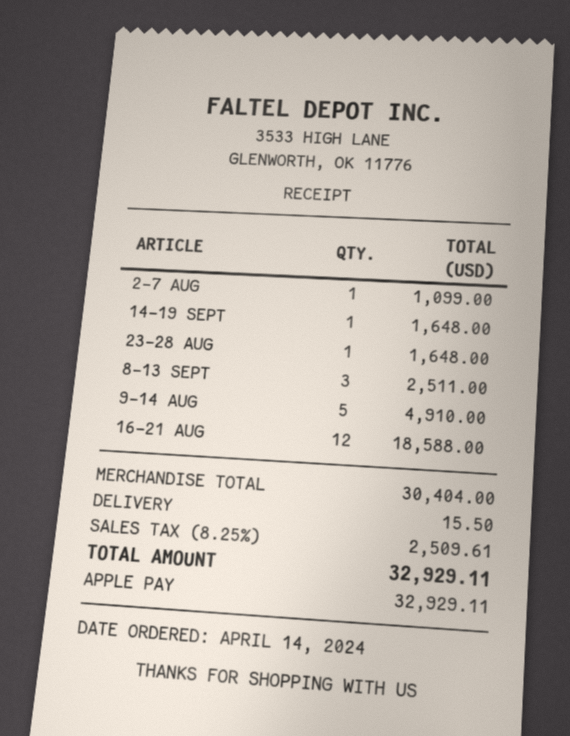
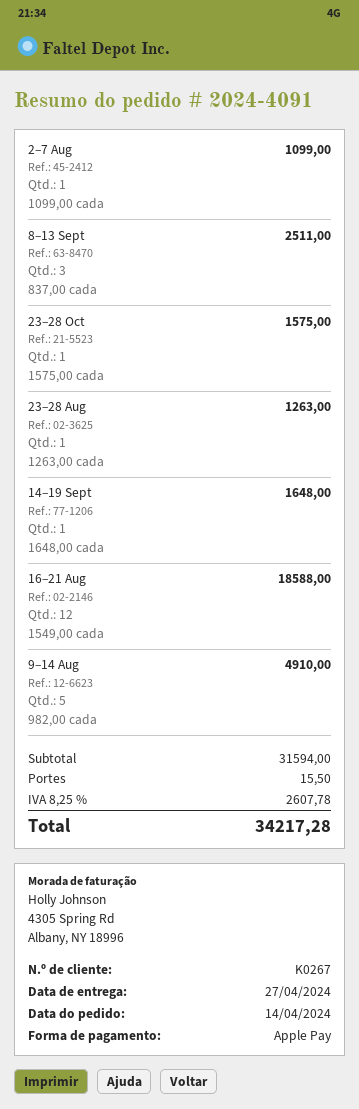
23–28 AUG: 1 for 1648.00 -> 1 for 1263.00
23–28 Oct: none -> 1 for 1575.00
subtotal: 30404.00 -> 31594.00
tax: 8.25% = 2509.61 -> 8.25% = 2607.78
total: 32929.11 -> 34217.28

